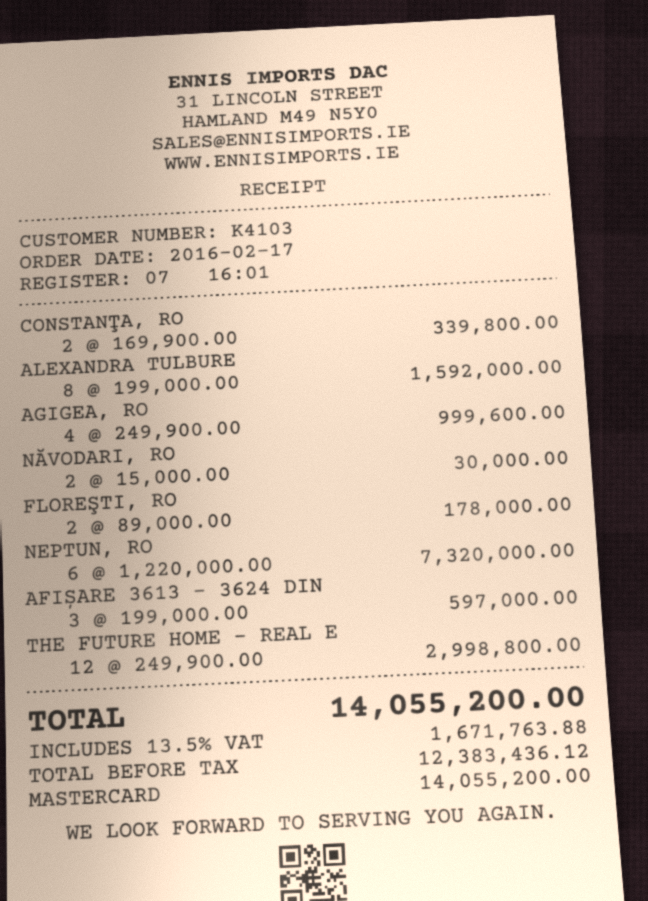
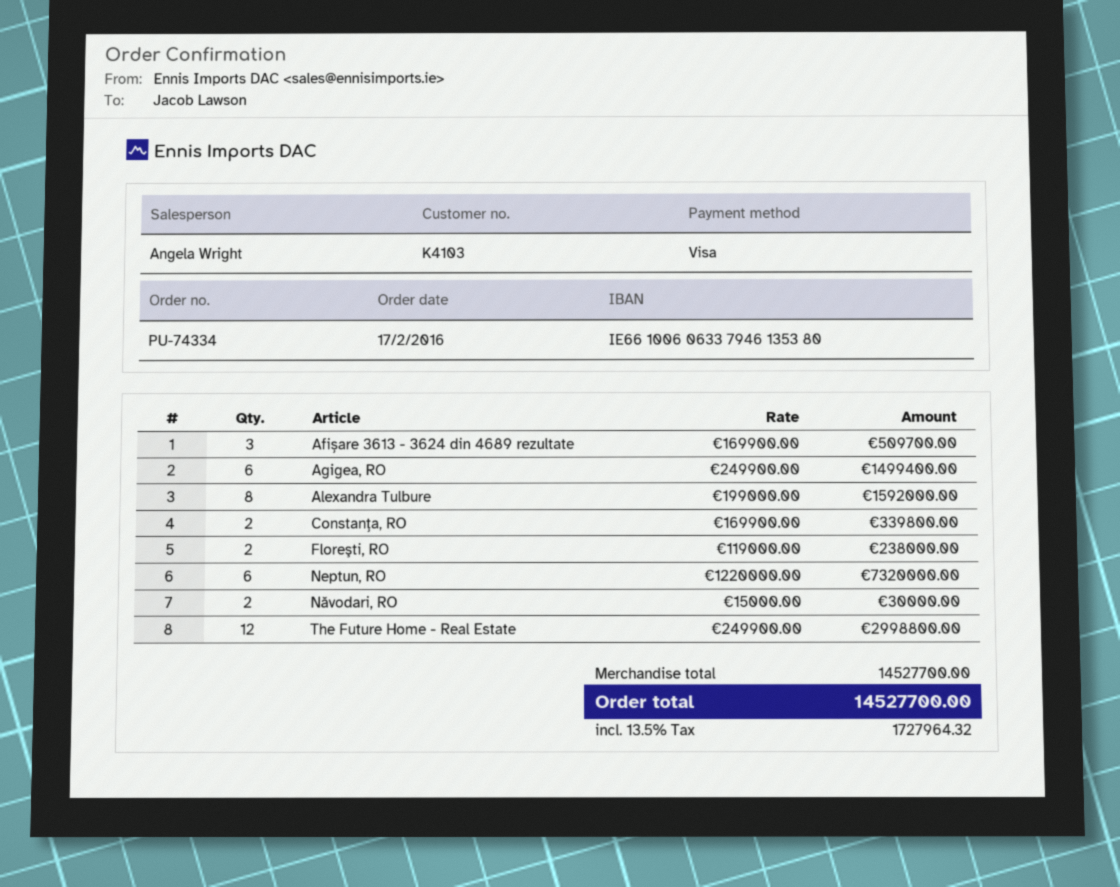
payment method: Mastercard -> Visa
AGIGEA, RO: 4 x 249900.00 = 999600.00 -> 6 x 249900.00 = 1499400.00
FLOREŞTI, RO: 2 x 89000.00 = 178000.00 -> 2 x 119000.00 = 238000.00
AFIȘARE 3613 - 3624 DIN: 3 x 199000.00 = 597000.00 -> 3 x 169900.00 = 509700.00
tax: 13.5% = 1671763.88 -> 13.5% = 1727964.32
total: 14055200.00 -> 14527700.00

